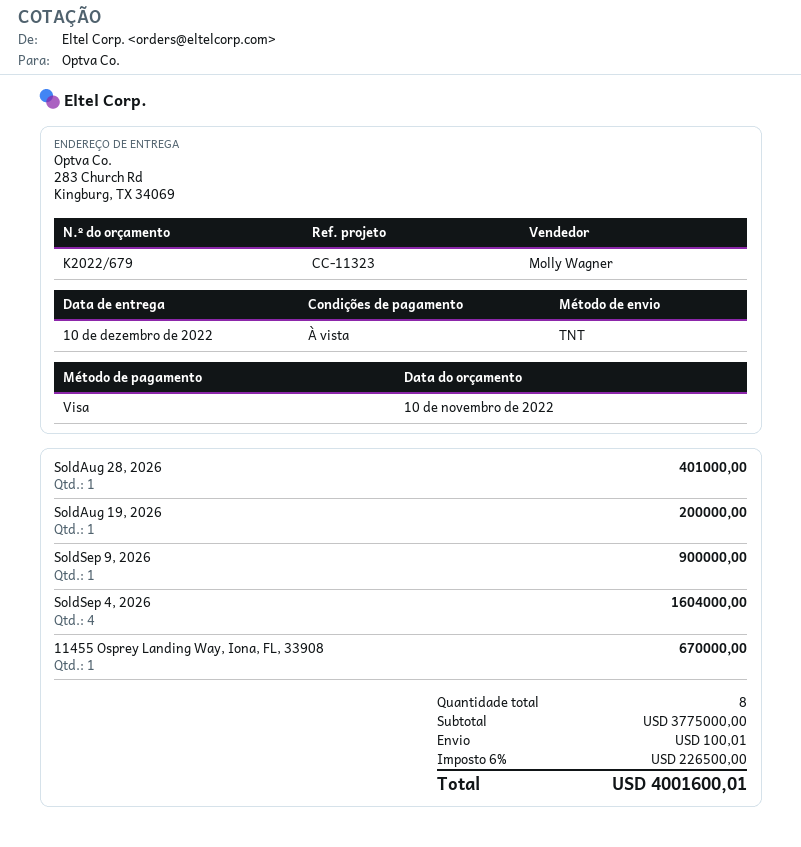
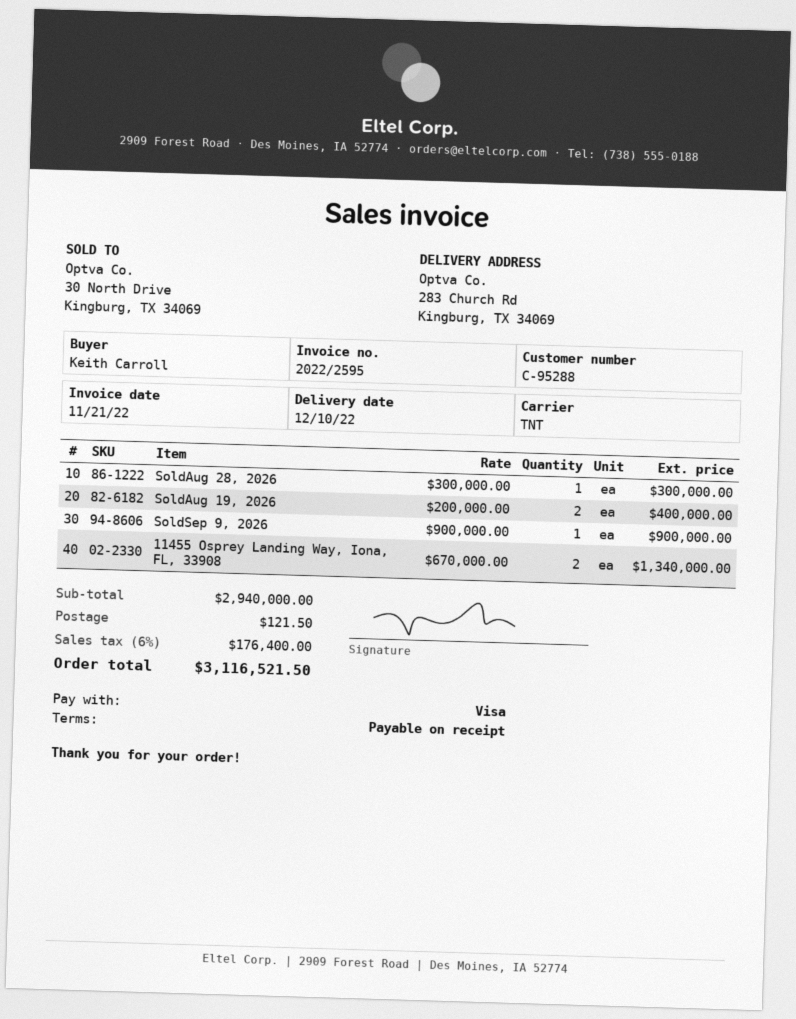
SoldAug 28, 2026: 1 for 401000.00 -> 1 for 300000.00
SoldAug 19, 2026: 1 for 200000.00 -> 2 for 400000.00
SoldSep 4, 2026: 4 for 1604000.00 -> none
11455 Osprey Landing Way, Iona, FL, 33908: 1 for 670000.00 -> 2 for 1340000.00
subtotal: 3775000.00 -> 2940000.00
shipping: 100.01 -> 121.50
tax: 6% = 226500.00 -> 6% = 176400.00
total: 4001600.01 -> 3116521.50

